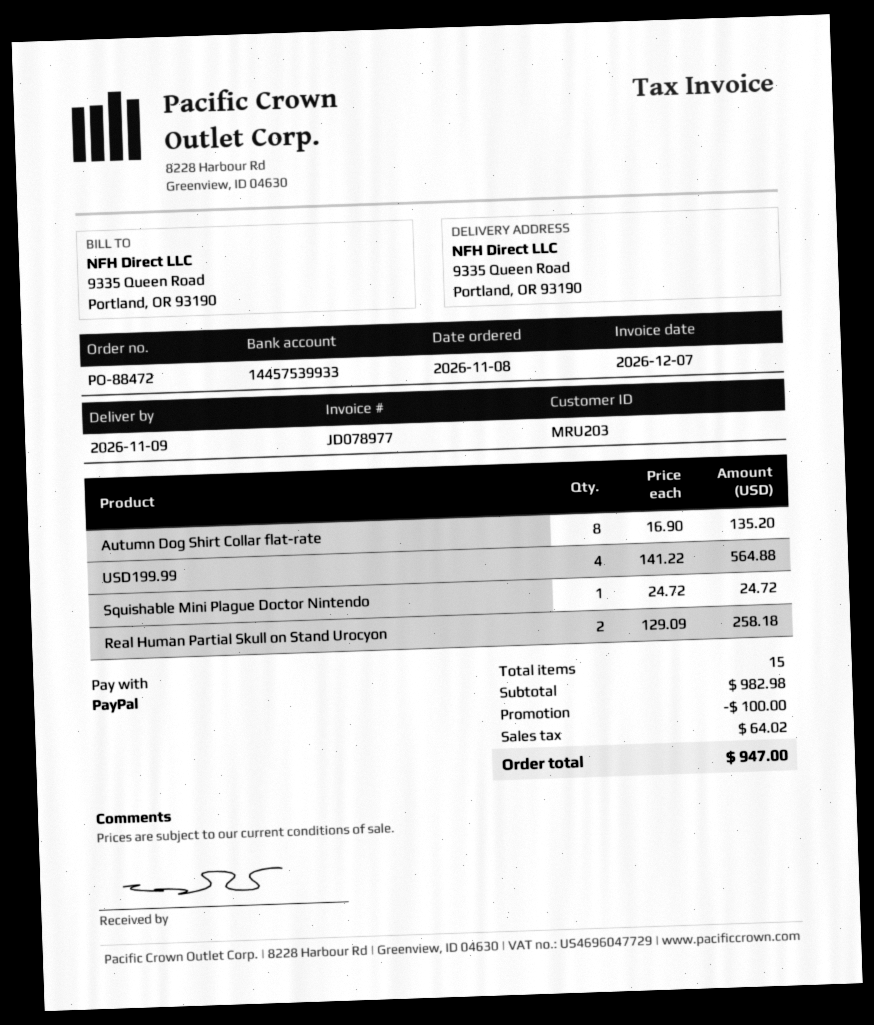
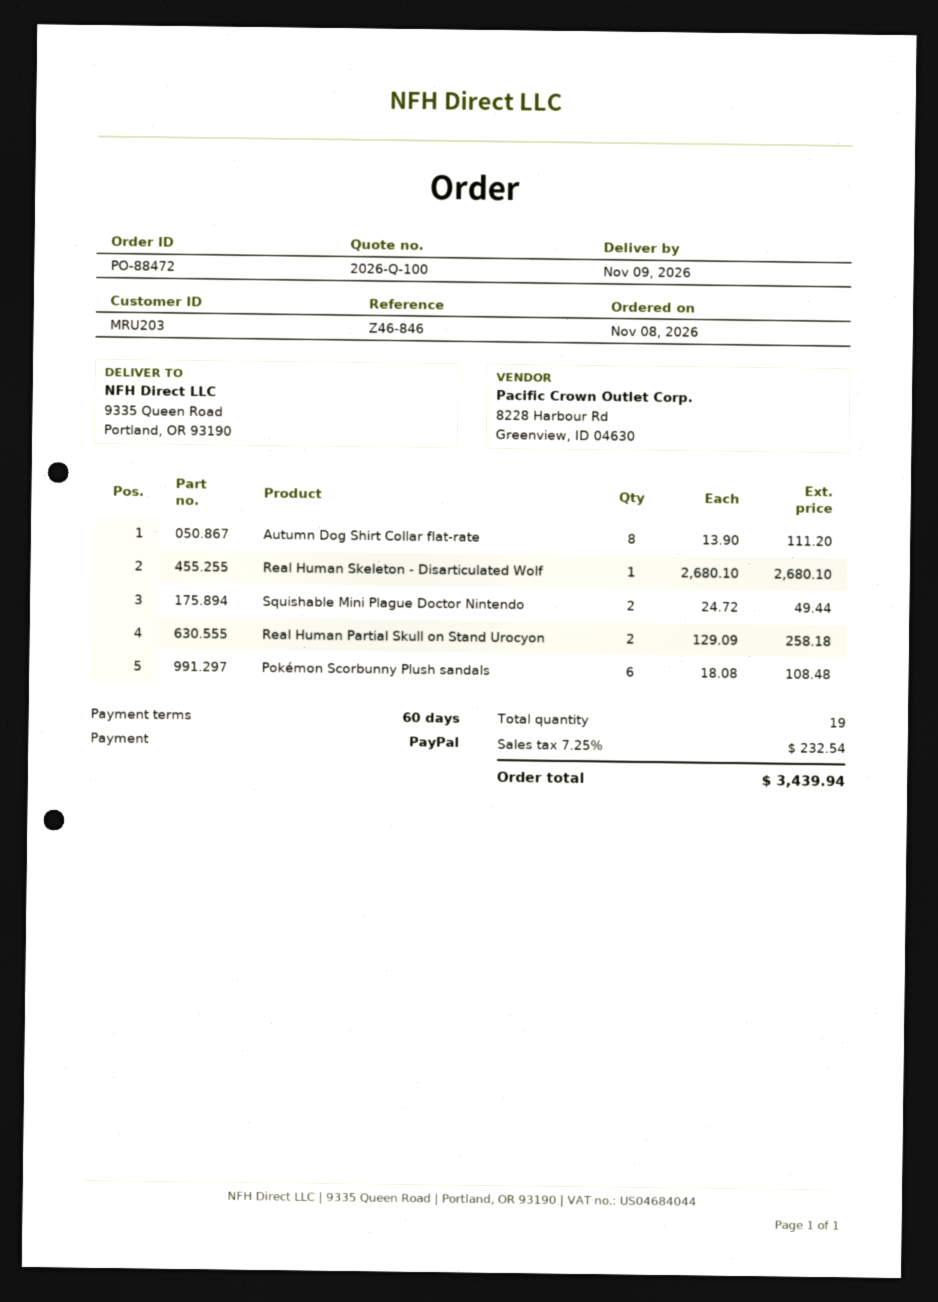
Autumn Dog Shirt Collar flat-rate: 8 x 16.90 = 135.20 -> 8 x 13.90 = 111.20
USD199.99: 4 x 141.22 = 564.88 -> none
Squishable Mini Plague Doctor Nintendo: 1 x 24.72 = 24.72 -> 2 x 24.72 = 49.44
Real Human Skeleton - Disarticulated Wolf: none -> 1 x 2680.10 = 2680.10
Pokémon Scorbunny Plush sandals: none -> 6 x 18.08 = 108.48
total quantity: 15 -> 19
discount: 100.00 -> none
tax: 64.02 -> 232.54
total: 947.00 -> 3439.94

